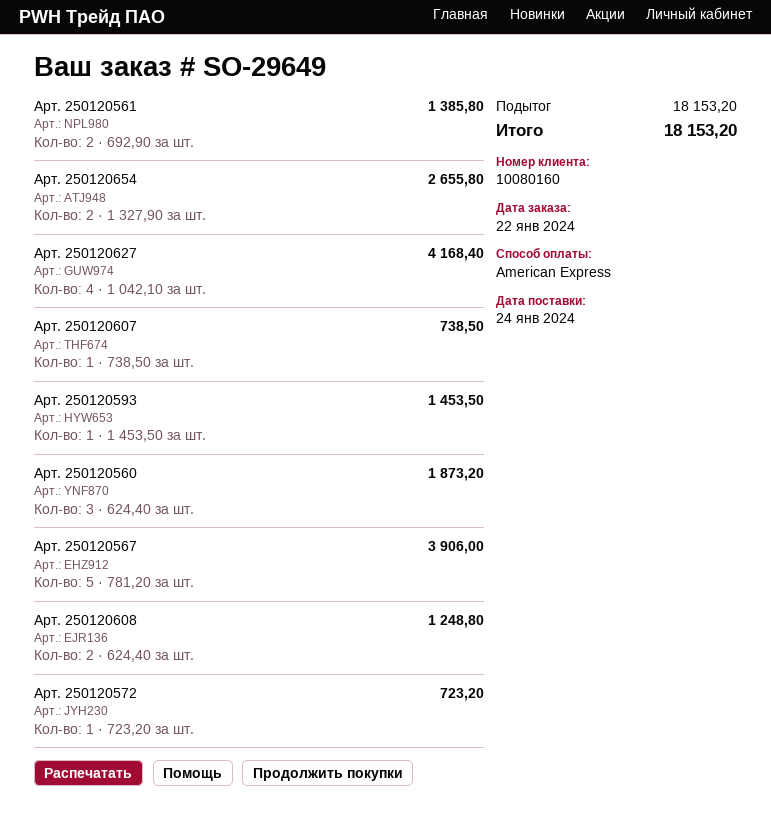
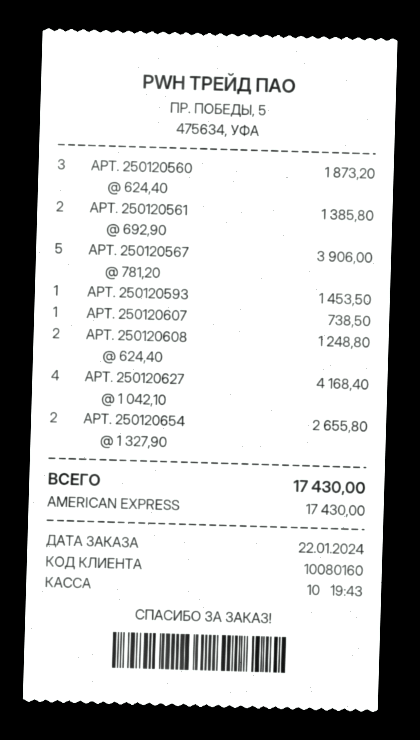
Арт. 250120572: 1 x 723.20 = 723.20 -> none
total: 18153.20 -> 17430.00

